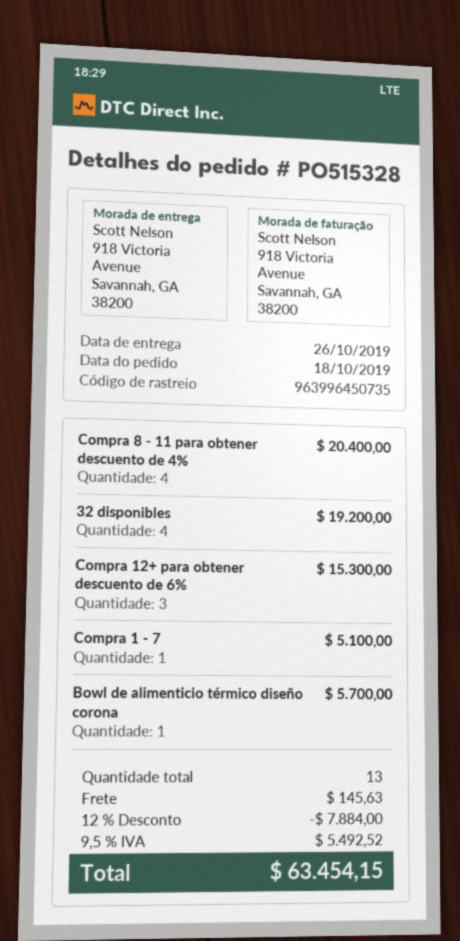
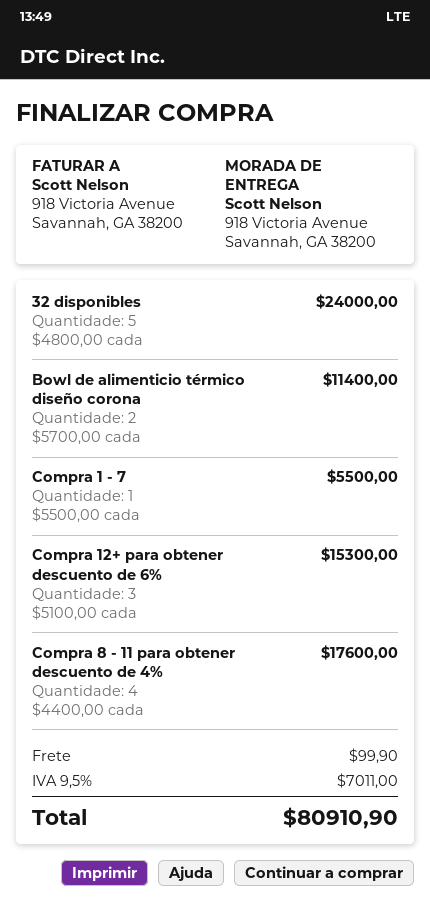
Compra 8 - 11 para obtener descuento de 4%: 4 for 20400.00 -> 4 for 17600.00
32 disponibles: 4 for 19200.00 -> 5 for 24000.00
Compra 1 - 7: 1 for 5100.00 -> 1 for 5500.00
Bowl de alimenticio térmico diseño corona: 1 for 5700.00 -> 2 for 11400.00
discount: 12% = 7884.00 -> none
shipping: 145.63 -> 99.90
tax: 9.5% = 5492.52 -> 9.5% = 7011.00
total: 63454.15 -> 80910.90

